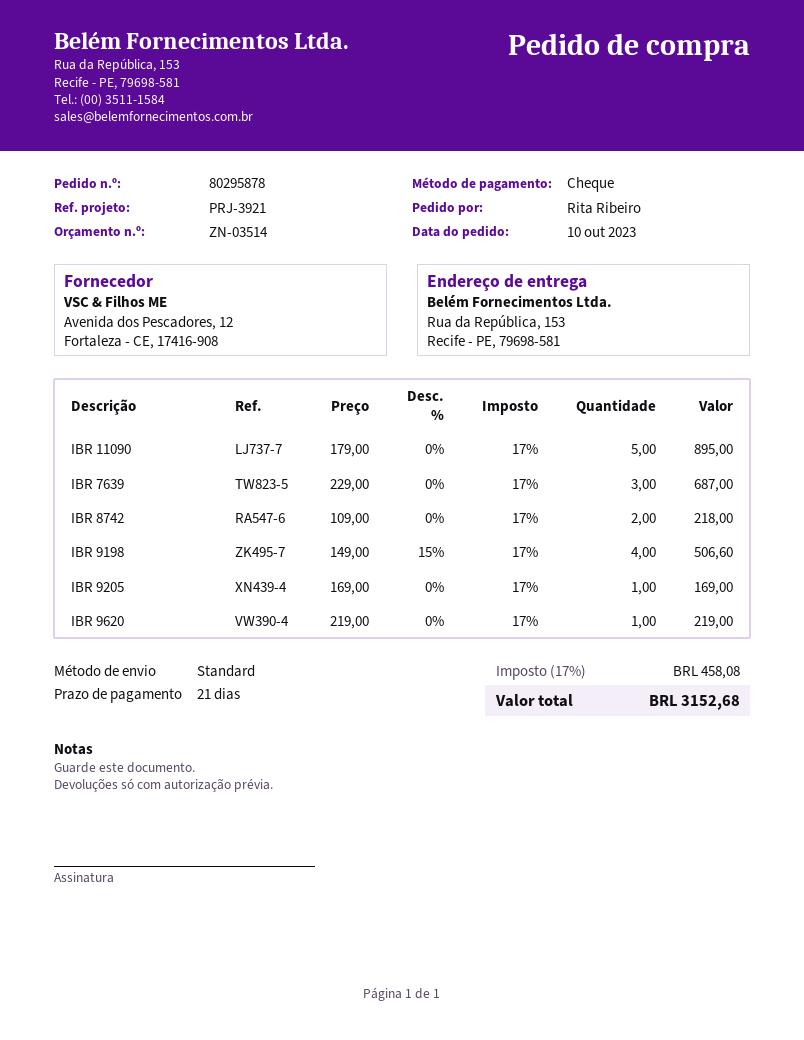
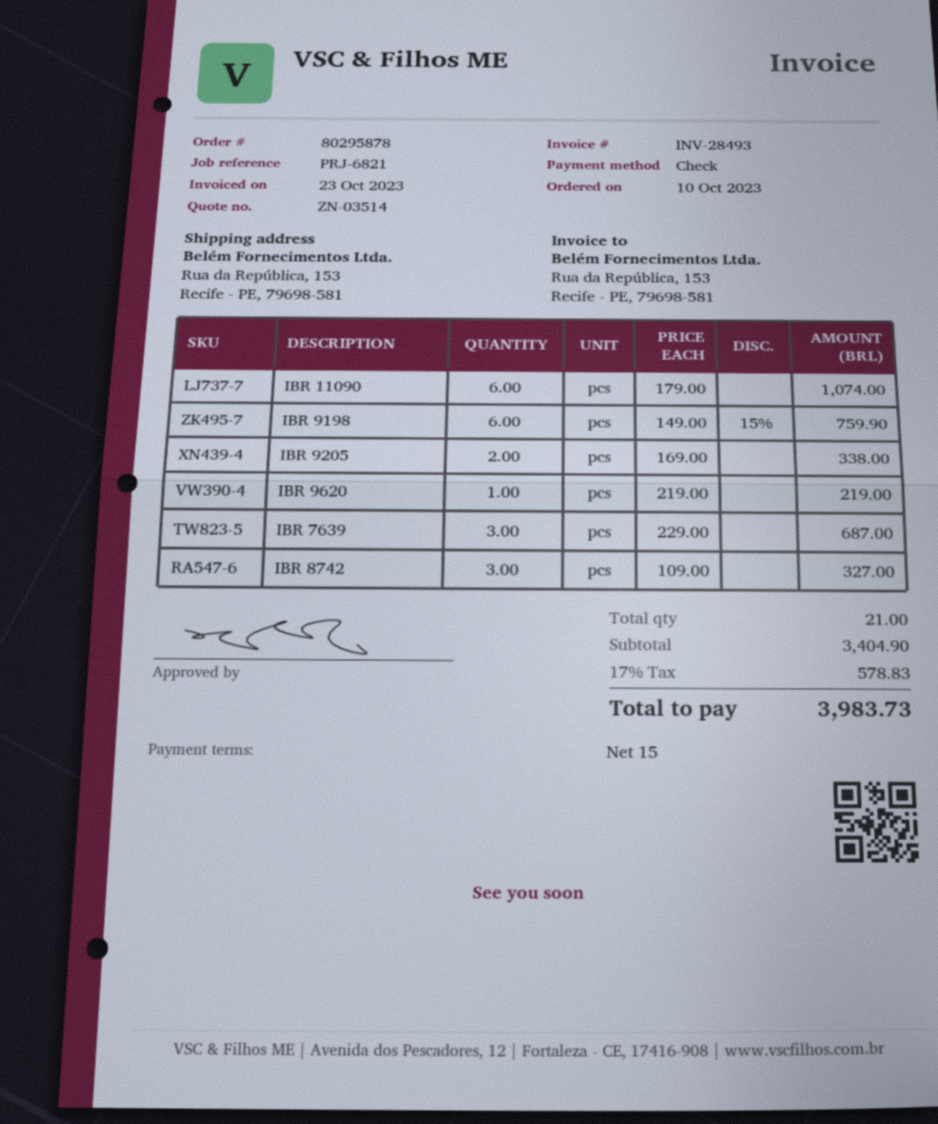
payment terms: 21 days -> 15 days
reference: PRJ-3921 -> PRJ-6821
IBR 11090: 5 x 179.00 = 895.00 -> 6 x 179.00 = 1074.00
IBR 8742: 2 x 109.00 = 218.00 -> 3 x 109.00 = 327.00
IBR 9198: 4 x 149.00 - 15% = 506.60 -> 6 x 149.00 - 15% = 759.90
IBR 9205: 1 x 169.00 = 169.00 -> 2 x 169.00 = 338.00
tax: 17% = 458.08 -> 17% = 578.83
total: 3152.68 -> 3983.73

